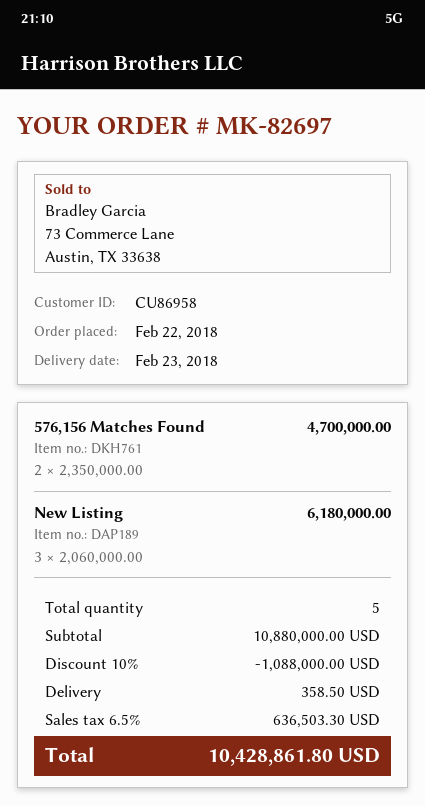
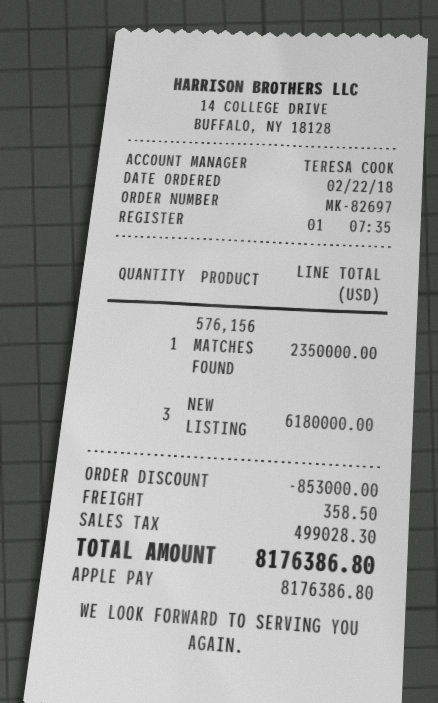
576,156 Matches Found: 2 for 4700000.00 -> 1 for 2350000.00
discount: 1088000.00 -> 853000.00
tax: 636503.30 -> 499028.30
total: 10428861.80 -> 8176386.80

